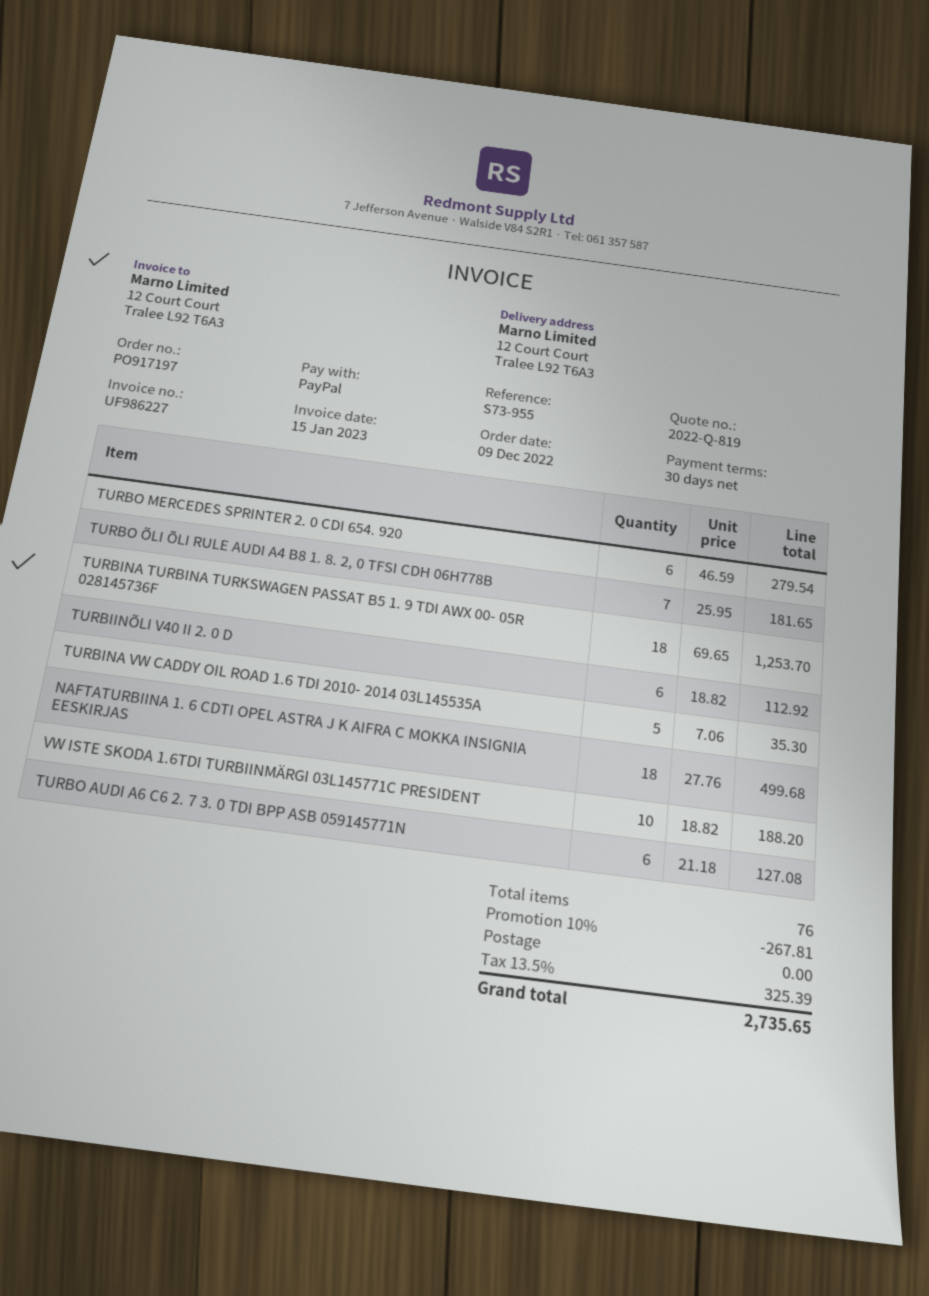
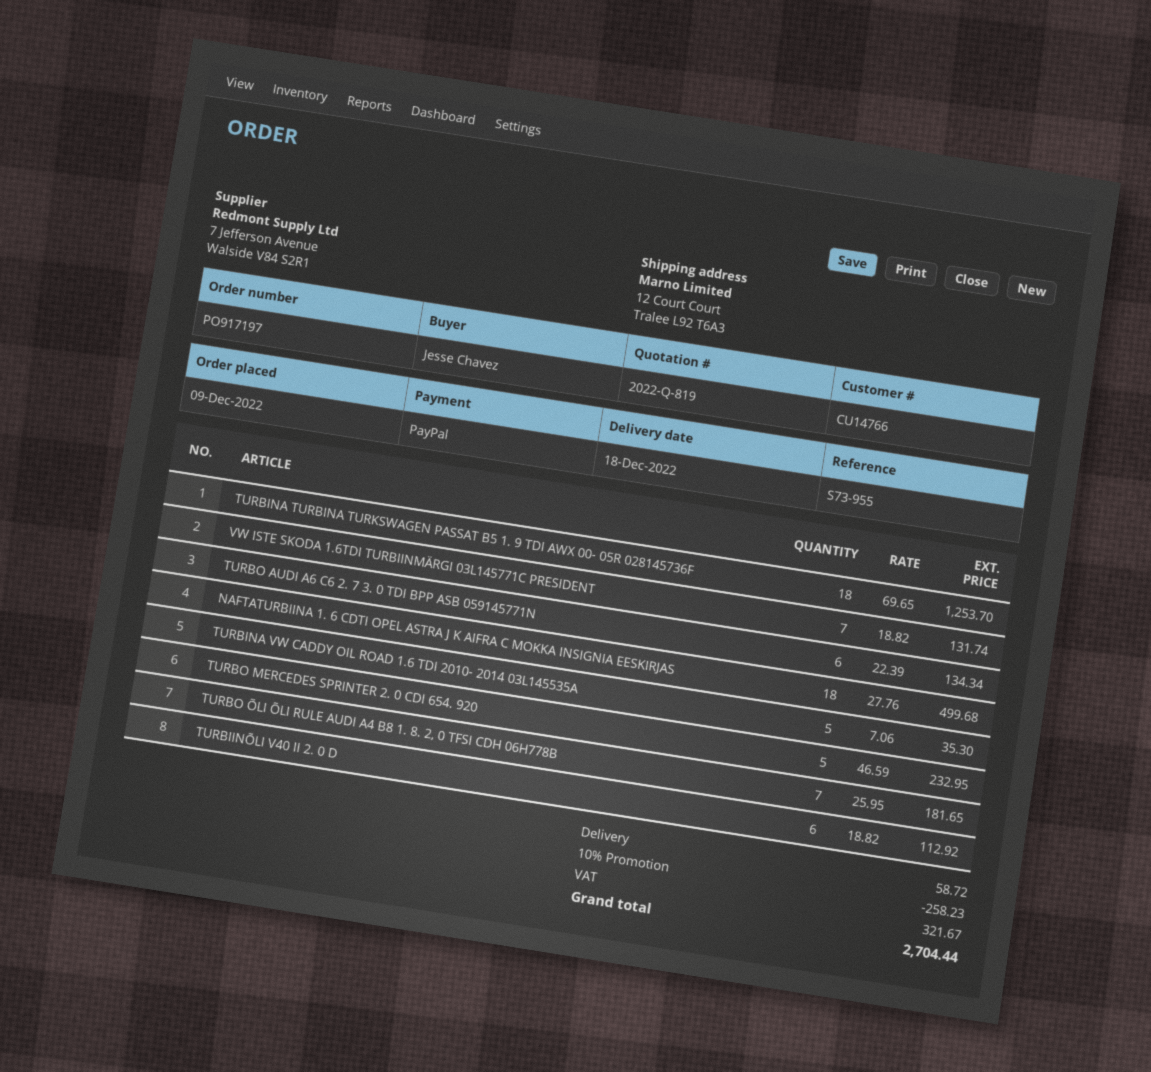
TURBO MERCEDES SPRINTER 2. 0 CDI 654. 920: 6 x 46.59 = 279.54 -> 5 x 46.59 = 232.95
VW ISTE SKODA 1.6TDI TURBIINMÄRGI 03L145771C PRESIDENT: 10 x 18.82 = 188.20 -> 7 x 18.82 = 131.74
TURBO AUDI A6 C6 2. 7 3. 0 TDI BPP ASB 059145771N: 6 x 21.18 = 127.08 -> 6 x 22.39 = 134.34
discount: 10% = 267.81 -> 10% = 258.23
shipping: 0.00 -> 58.72
tax: 325.39 -> 321.67
total: 2735.65 -> 2704.44

